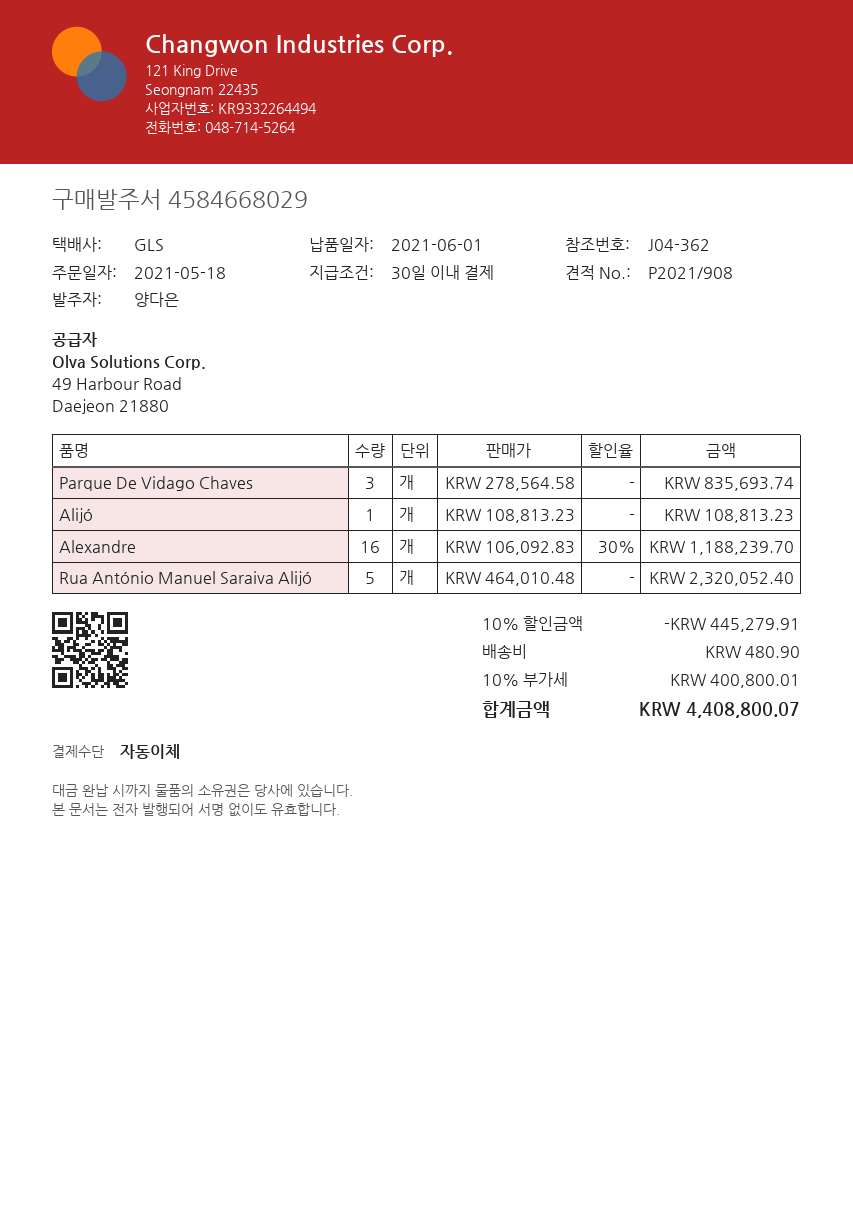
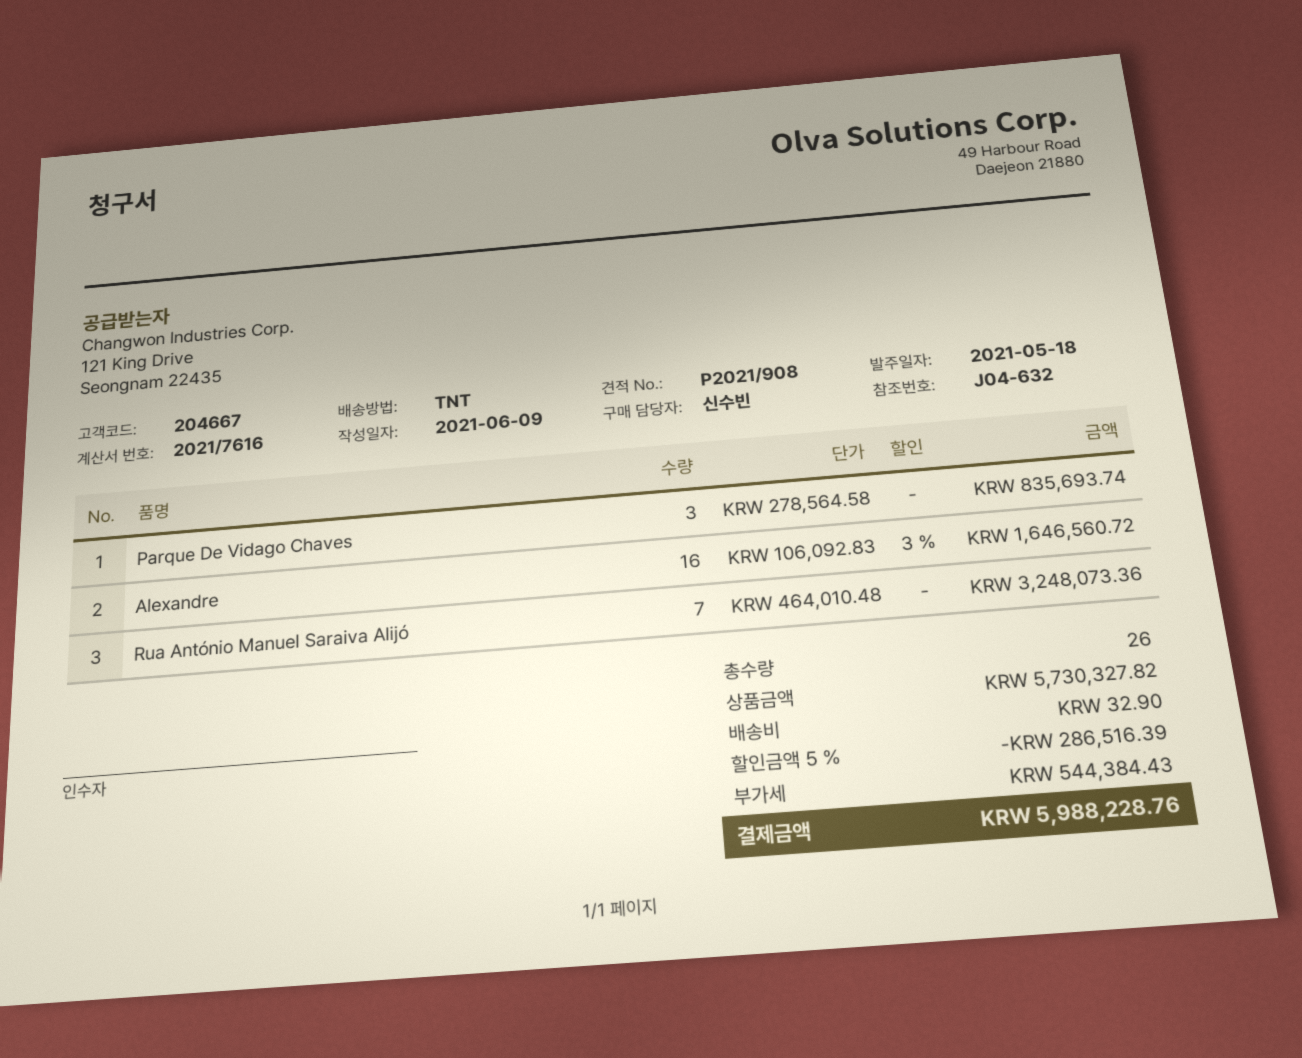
reference: J04-362 -> J04-632
ordered by: 양다은 -> 신수빈
shipping method: GLS -> TNT
Alijó: 1 x 108813.23 = 108813.23 -> none
Alexandre: 16 x 106092.83 - 30% = 1188239.70 -> 16 x 106092.83 - 3% = 1646560.72
Rua António Manuel Saraiva Alijó: 5 x 464010.48 = 2320052.40 -> 7 x 464010.48 = 3248073.36
discount: 10% = 445279.91 -> 5% = 286516.39
shipping: 480.90 -> 32.90
tax: 400800.01 -> 544384.43
total: 4408800.07 -> 5988228.76

